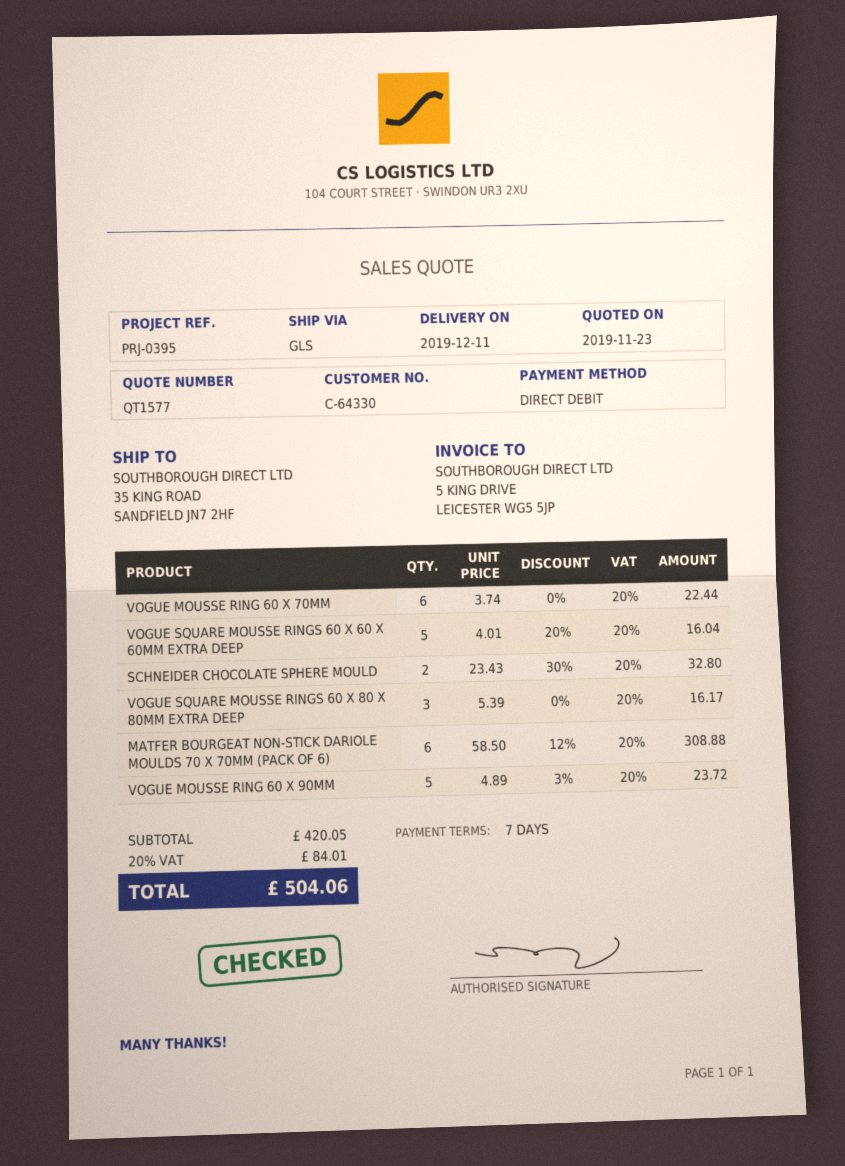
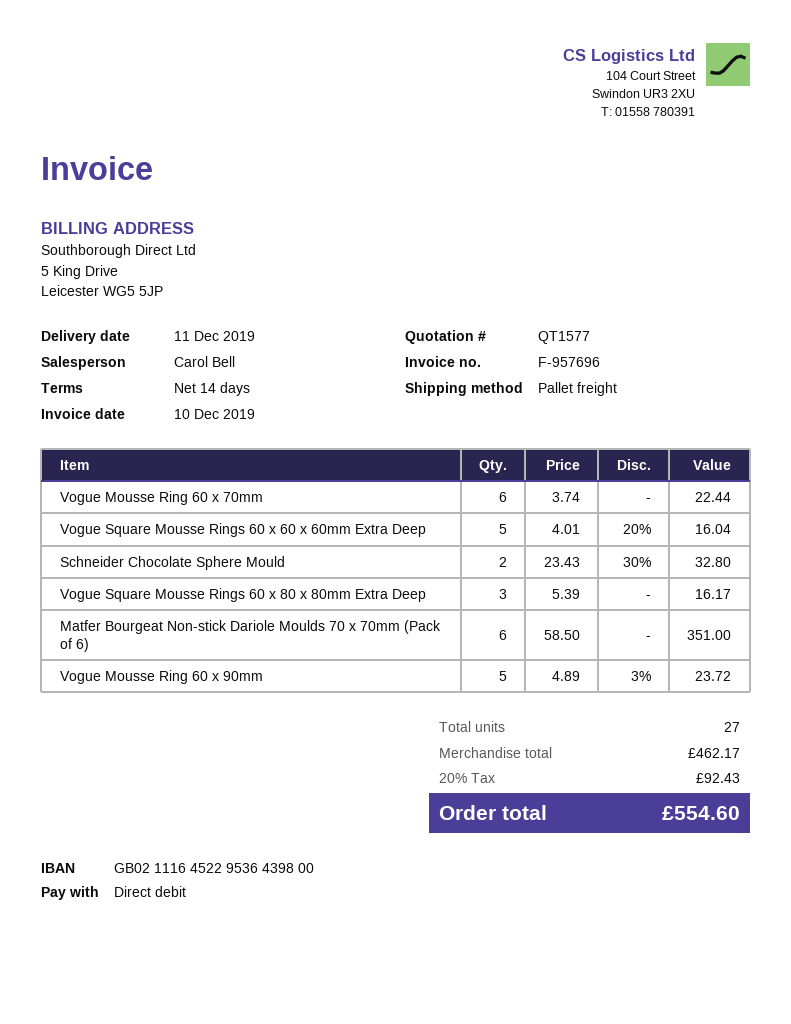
payment terms: 7 days -> 14 days
shipping method: GLS -> pallet freight
MATFER BOURGEAT NON-STICK DARIOLE MOULDS 70 X 70MM (PACK OF 6): 6 x 58.50 - 12% = 308.88 -> 6 x 58.50 = 351.00
subtotal: 420.05 -> 462.17
tax: 20% = 84.01 -> 20% = 92.43
total: 504.06 -> 554.60

